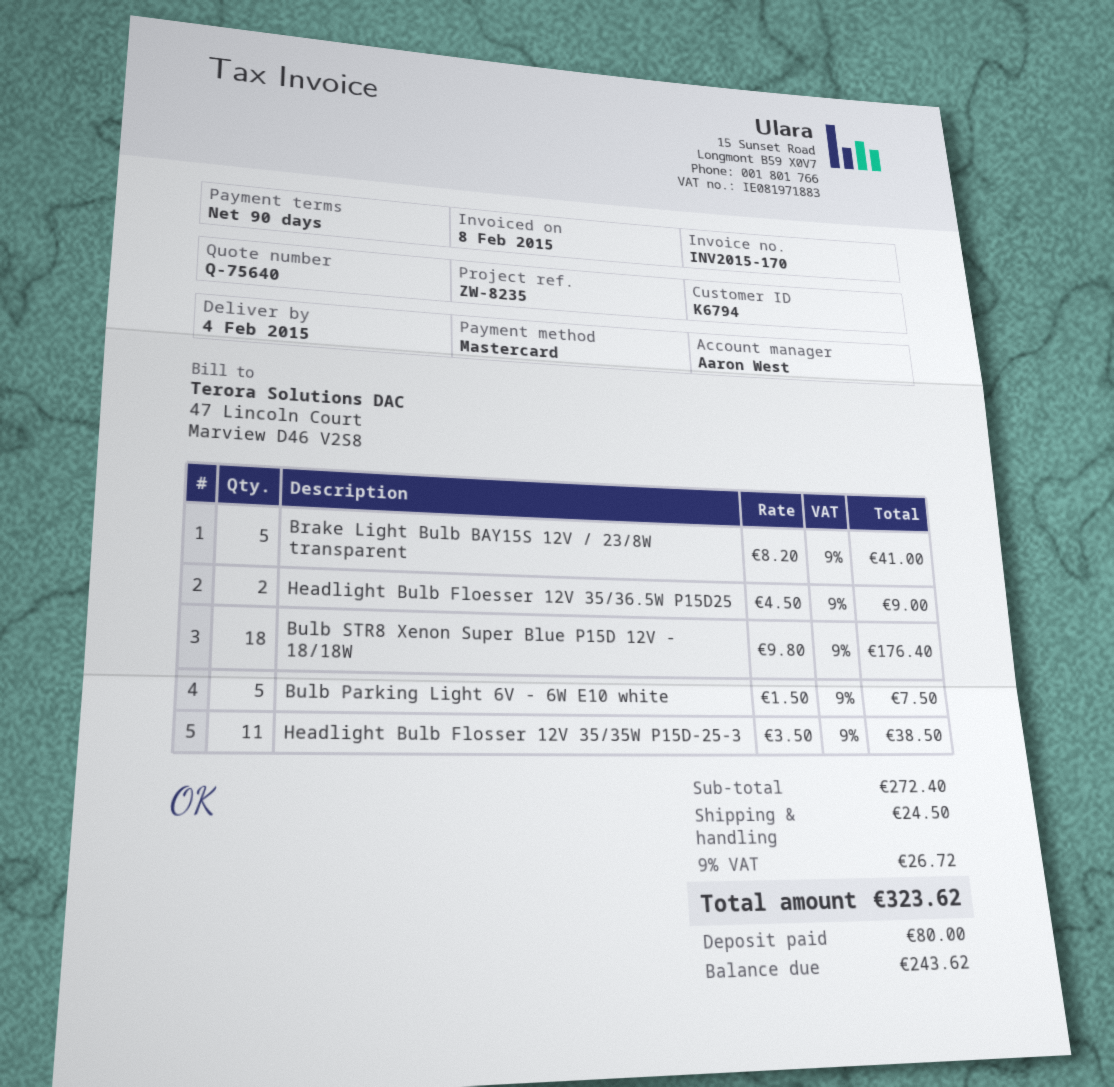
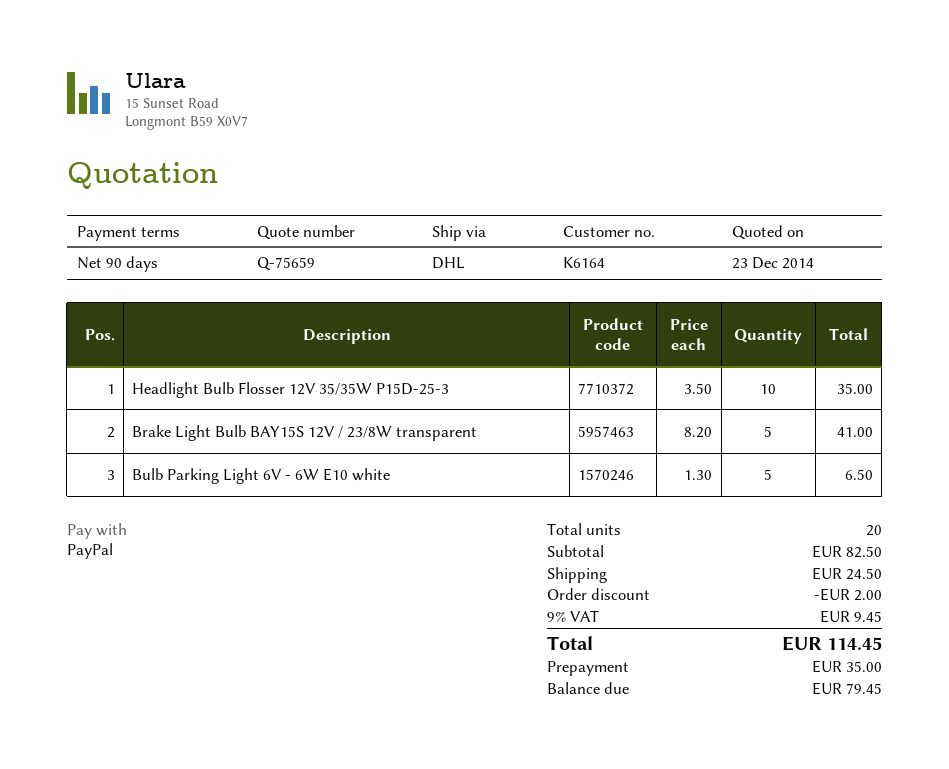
quote number: Q-75640 -> Q-75659
customer number: K6794 -> K6164
payment method: Mastercard -> PayPal
Headlight Bulb Floesser 12V 35/36.5W P15D25: 2 x 4.50 = 9.00 -> none
Bulb STR8 Xenon Super Blue P15D 12V - 18/18W: 18 x 9.80 = 176.40 -> none
Bulb Parking Light 6V - 6W E10 white: 5 x 1.50 = 7.50 -> 5 x 1.30 = 6.50
Headlight Bulb Flosser 12V 35/35W P15D-25-3: 11 x 3.50 = 38.50 -> 10 x 3.50 = 35.00
subtotal: 272.40 -> 82.50
discount: none -> 2.00
tax: 9% = 26.72 -> 9% = 9.45
total: 323.62 -> 114.45
deposit: 80.00 -> 35.00
balance: 243.62 -> 79.45

